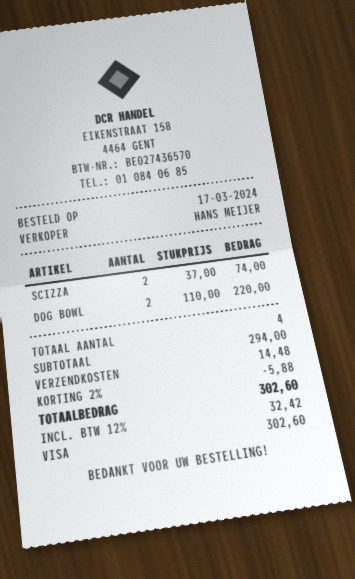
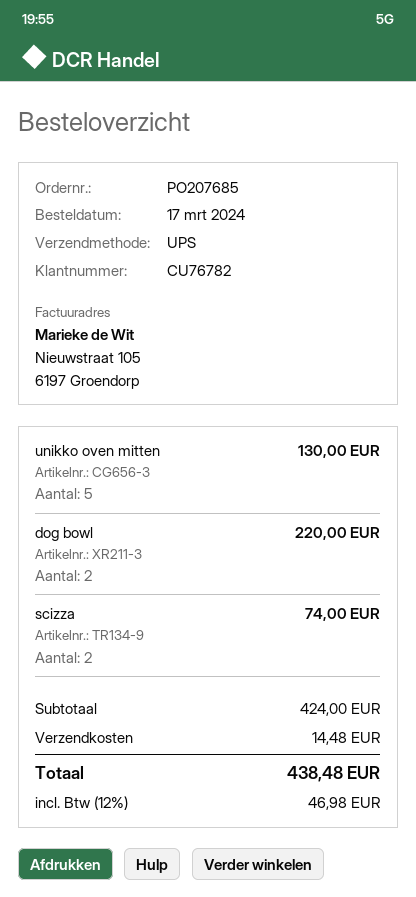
unikko oven mitten: none -> 5 for 130.00
subtotal: 294.00 -> 424.00
discount: 2% = 5.88 -> none
tax: 12% = 32.42 -> 12% = 46.98
total: 302.60 -> 438.48

